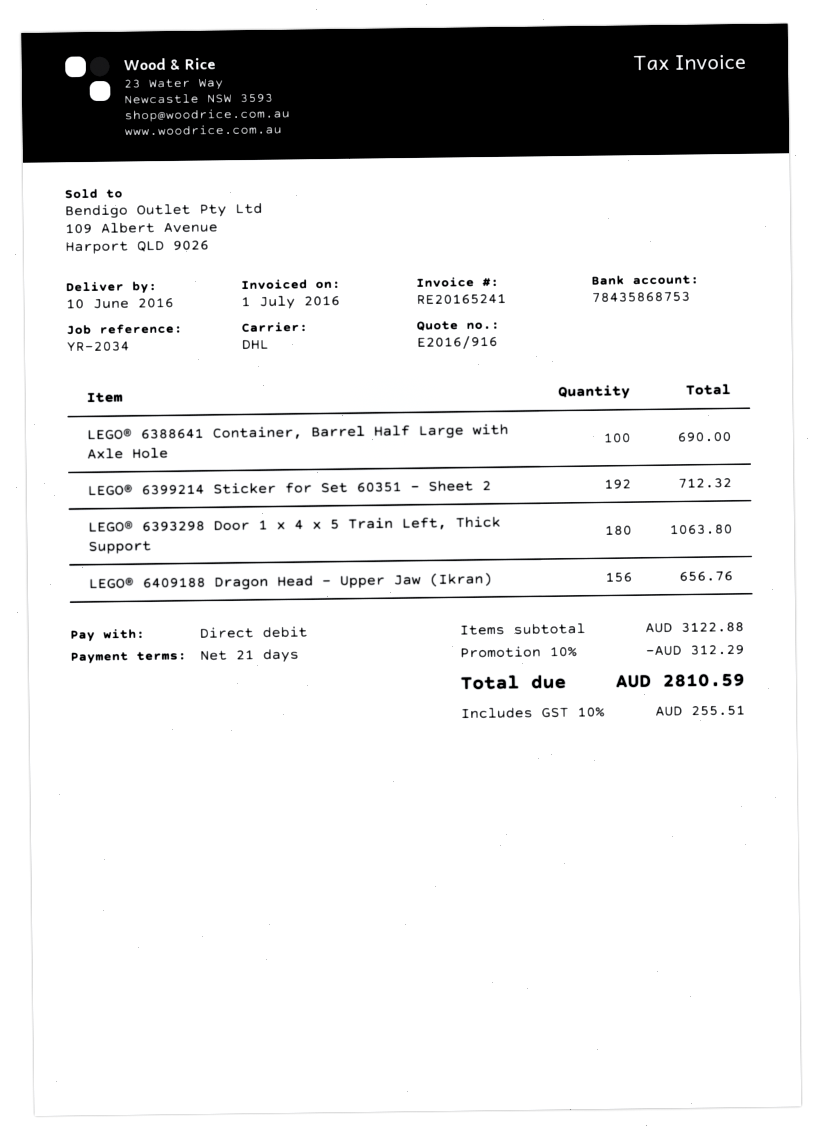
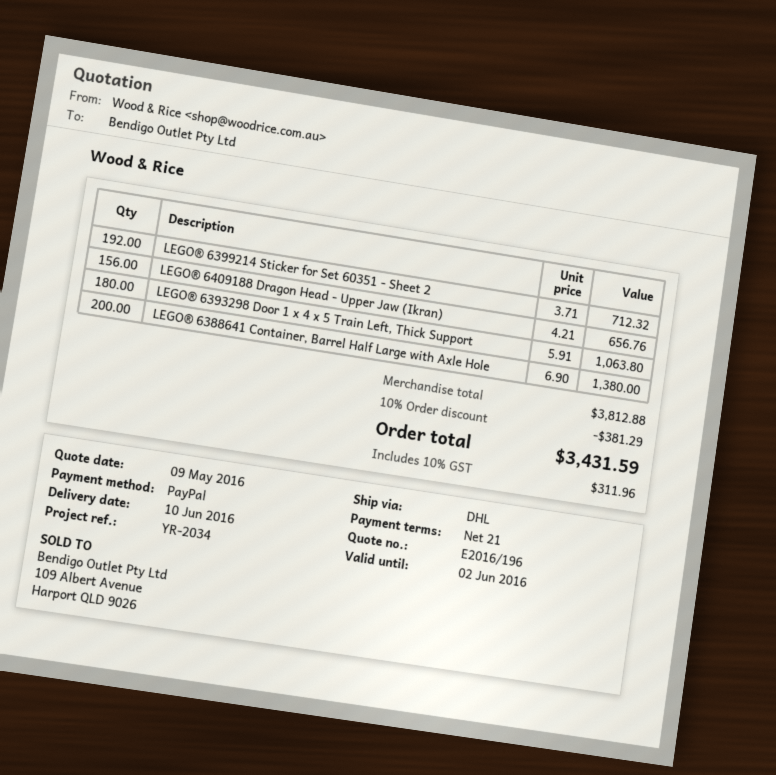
quote number: E2016/916 -> E2016/196
payment method: direct debit -> PayPal
LEGO® 6388641 Container, Barrel Half Large with Axle Hole: 100 for 690.00 -> 200 for 1380.00
subtotal: 3122.88 -> 3812.88
discount: 10% = 312.29 -> 10% = 381.29
tax: 10% = 255.51 -> 10% = 311.96
total: 2810.59 -> 3431.59

